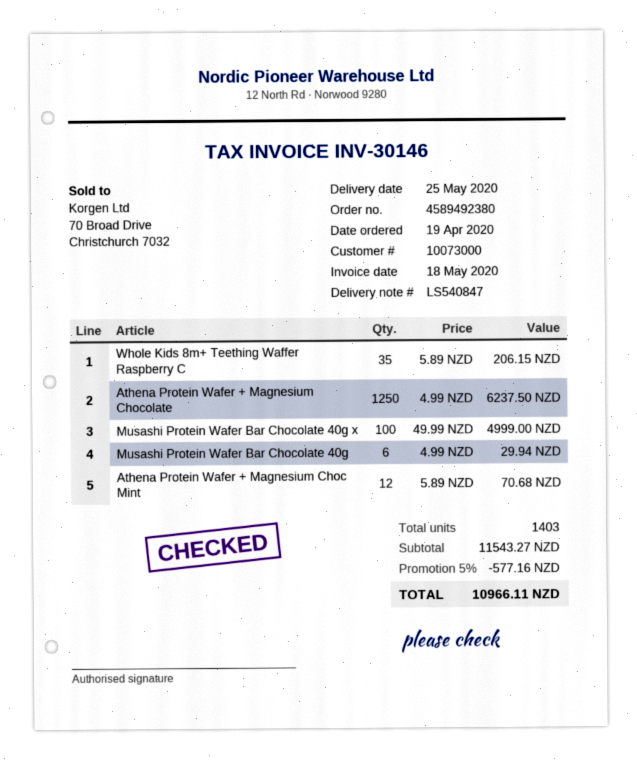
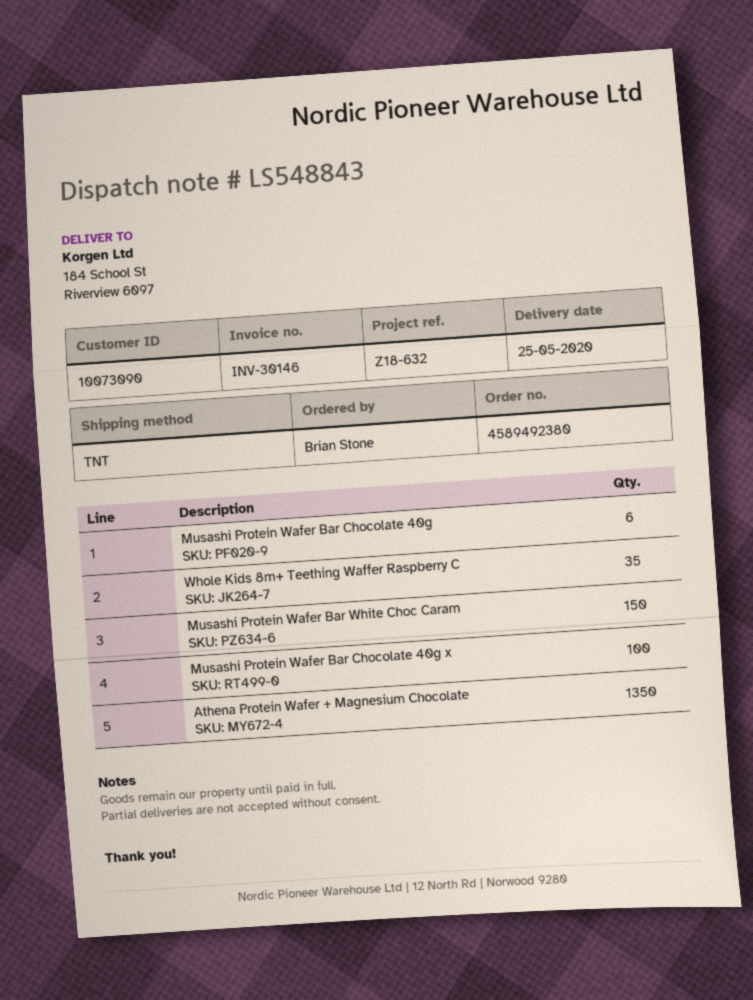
delivery note number: LS540847 -> LS548843
customer number: 10073000 -> 10073090
Athena Protein Wafer + Magnesium Chocolate: 1250 -> 1350
Athena Protein Wafer + Magnesium Choc Mint: 12 -> none
Musashi Protein Wafer Bar White Choc Caram: none -> 150

